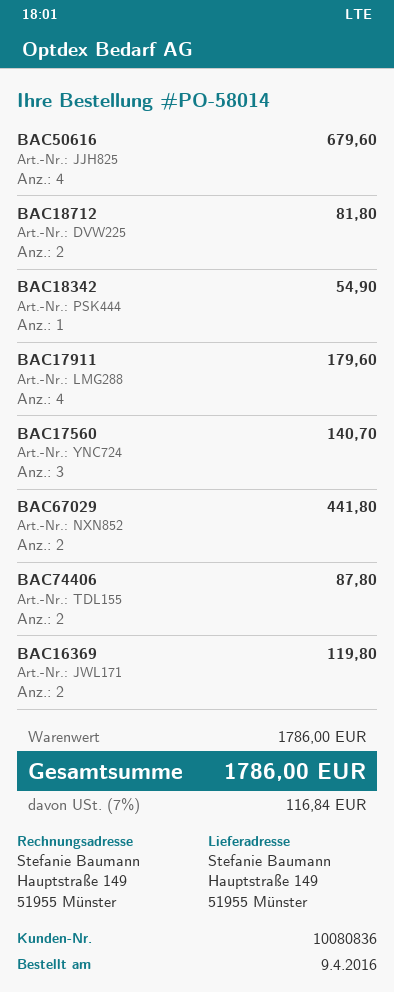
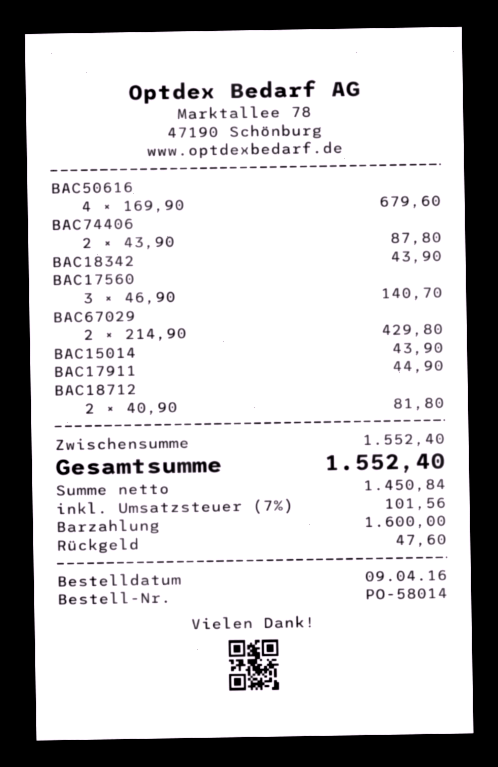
BAC18342: 1 for 54.90 -> 1 for 43.90
BAC17911: 4 for 179.60 -> 1 for 44.90
BAC67029: 2 for 441.80 -> 2 for 429.80
BAC16369: 2 for 119.80 -> none
BAC15014: none -> 1 for 43.90
subtotal: 1786.00 -> 1552.40
tax: 7% = 116.84 -> 7% = 101.56
total: 1786.00 -> 1552.40

